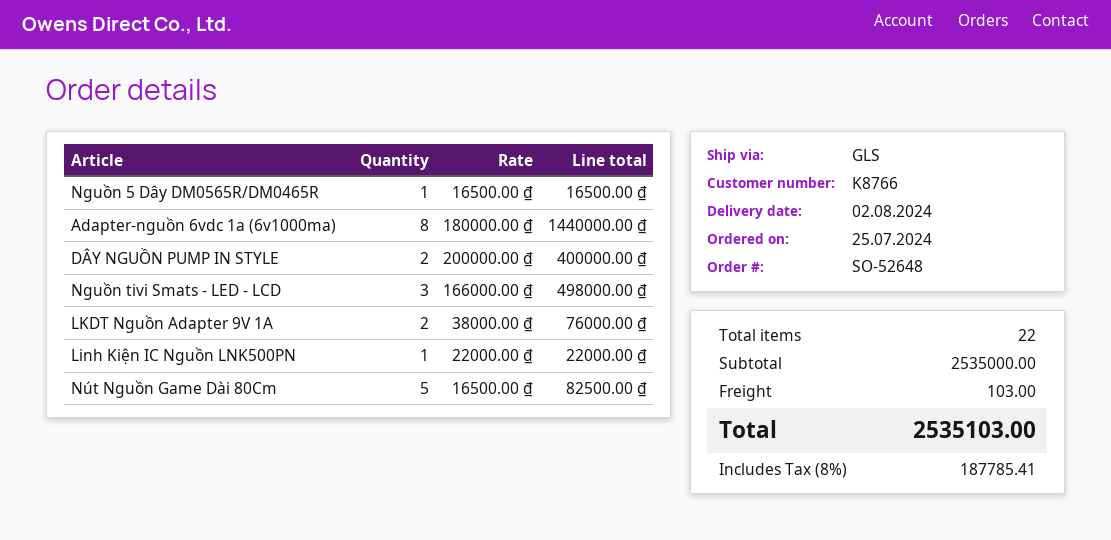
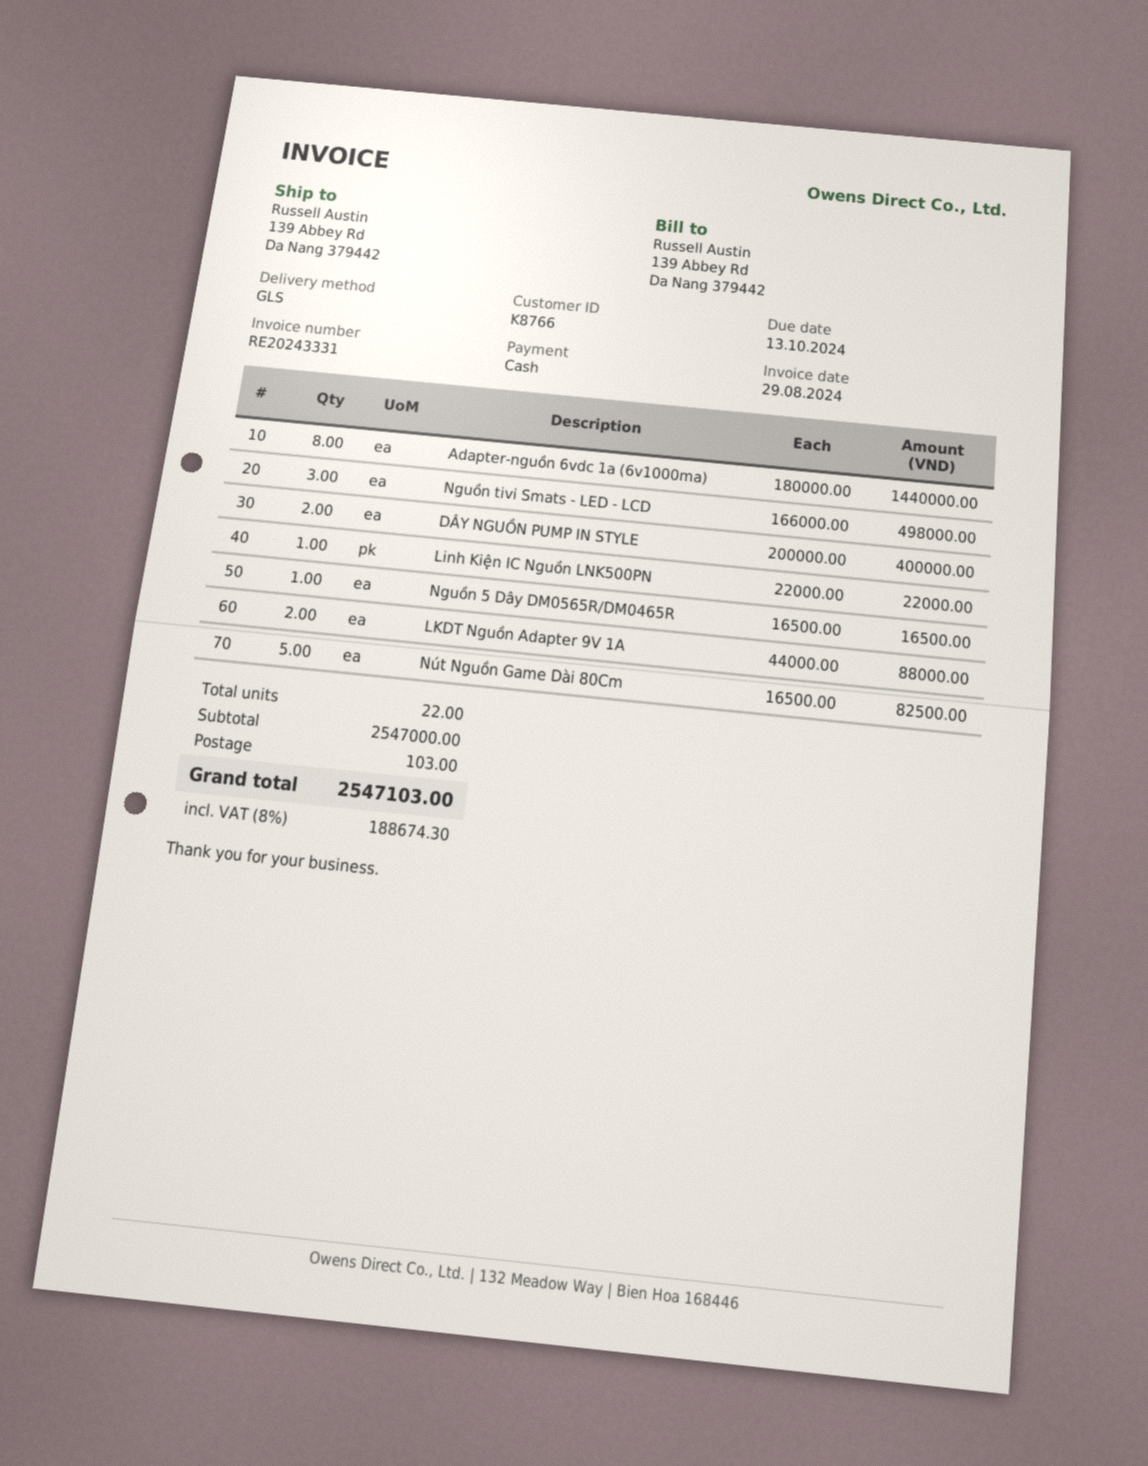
LKDT Nguồn Adapter 9V 1A: 2 x 38000.00 = 76000.00 -> 2 x 44000.00 = 88000.00
subtotal: 2535000.00 -> 2547000.00
tax: 8% = 187785.41 -> 8% = 188674.30
total: 2535103.00 -> 2547103.00

